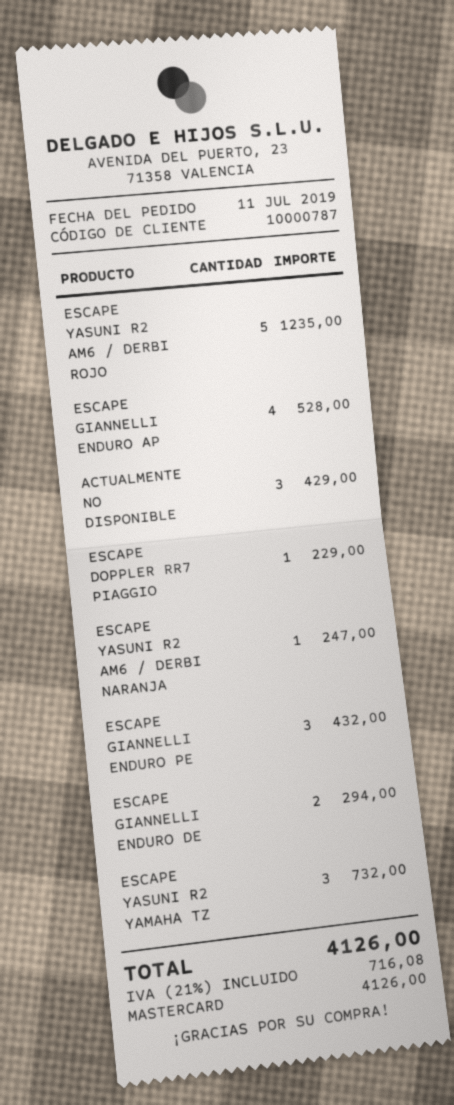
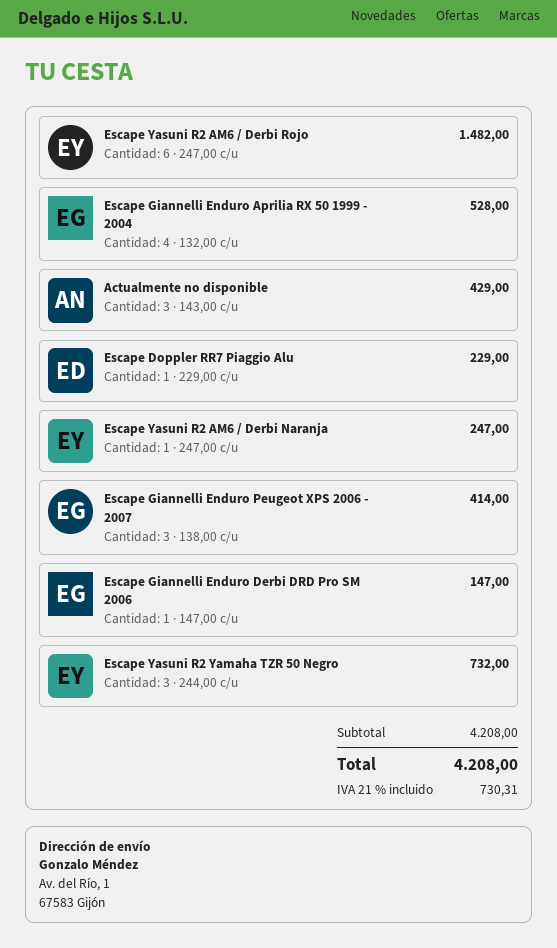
ESCAPE YASUNI R2 AM6 / DERBI ROJO: 5 for 1235.00 -> 6 for 1482.00
ESCAPE GIANNELLI ENDURO PE: 3 for 432.00 -> 3 for 414.00
ESCAPE GIANNELLI ENDURO DE: 2 for 294.00 -> 1 for 147.00
tax: 21% = 716.08 -> 21% = 730.31
total: 4126.00 -> 4208.00

